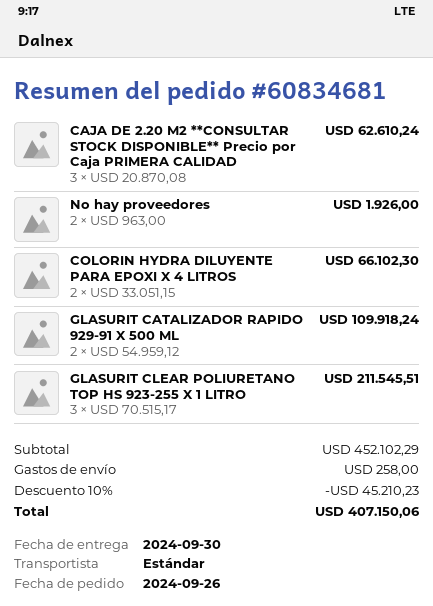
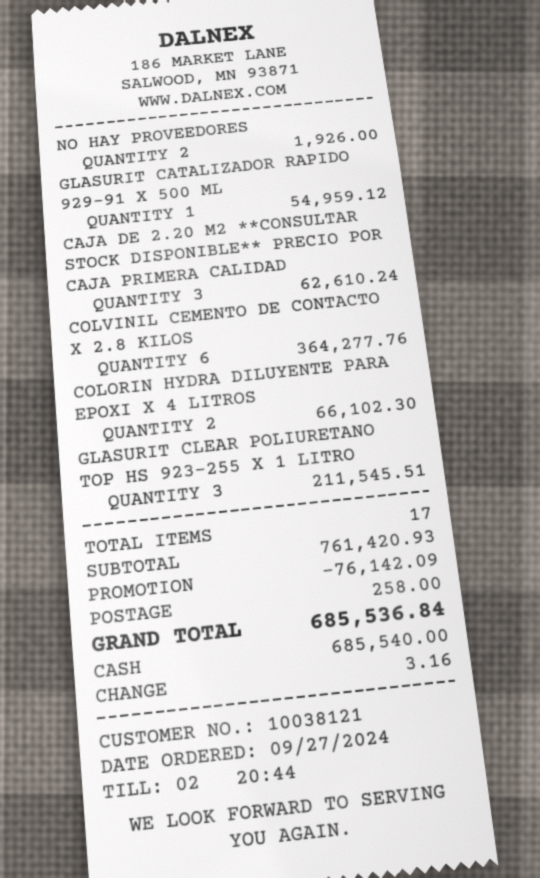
order date: 2024-09-26 -> 2024-09-27
GLASURIT CATALIZADOR RAPIDO 929-91 X 500 ML: 2 for 109918.24 -> 1 for 54959.12
COLVINIL CEMENTO DE CONTACTO X 2.8 KILOS: none -> 6 for 364277.76
subtotal: 452102.29 -> 761420.93
discount: 45210.23 -> 76142.09
total: 407150.06 -> 685536.84

